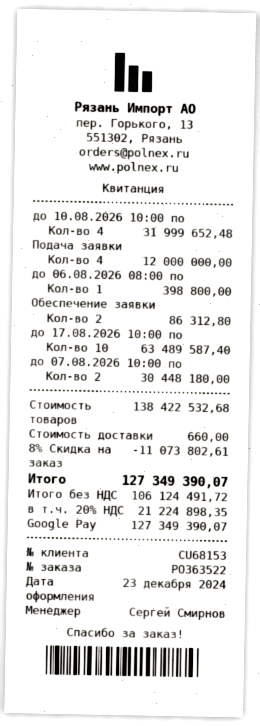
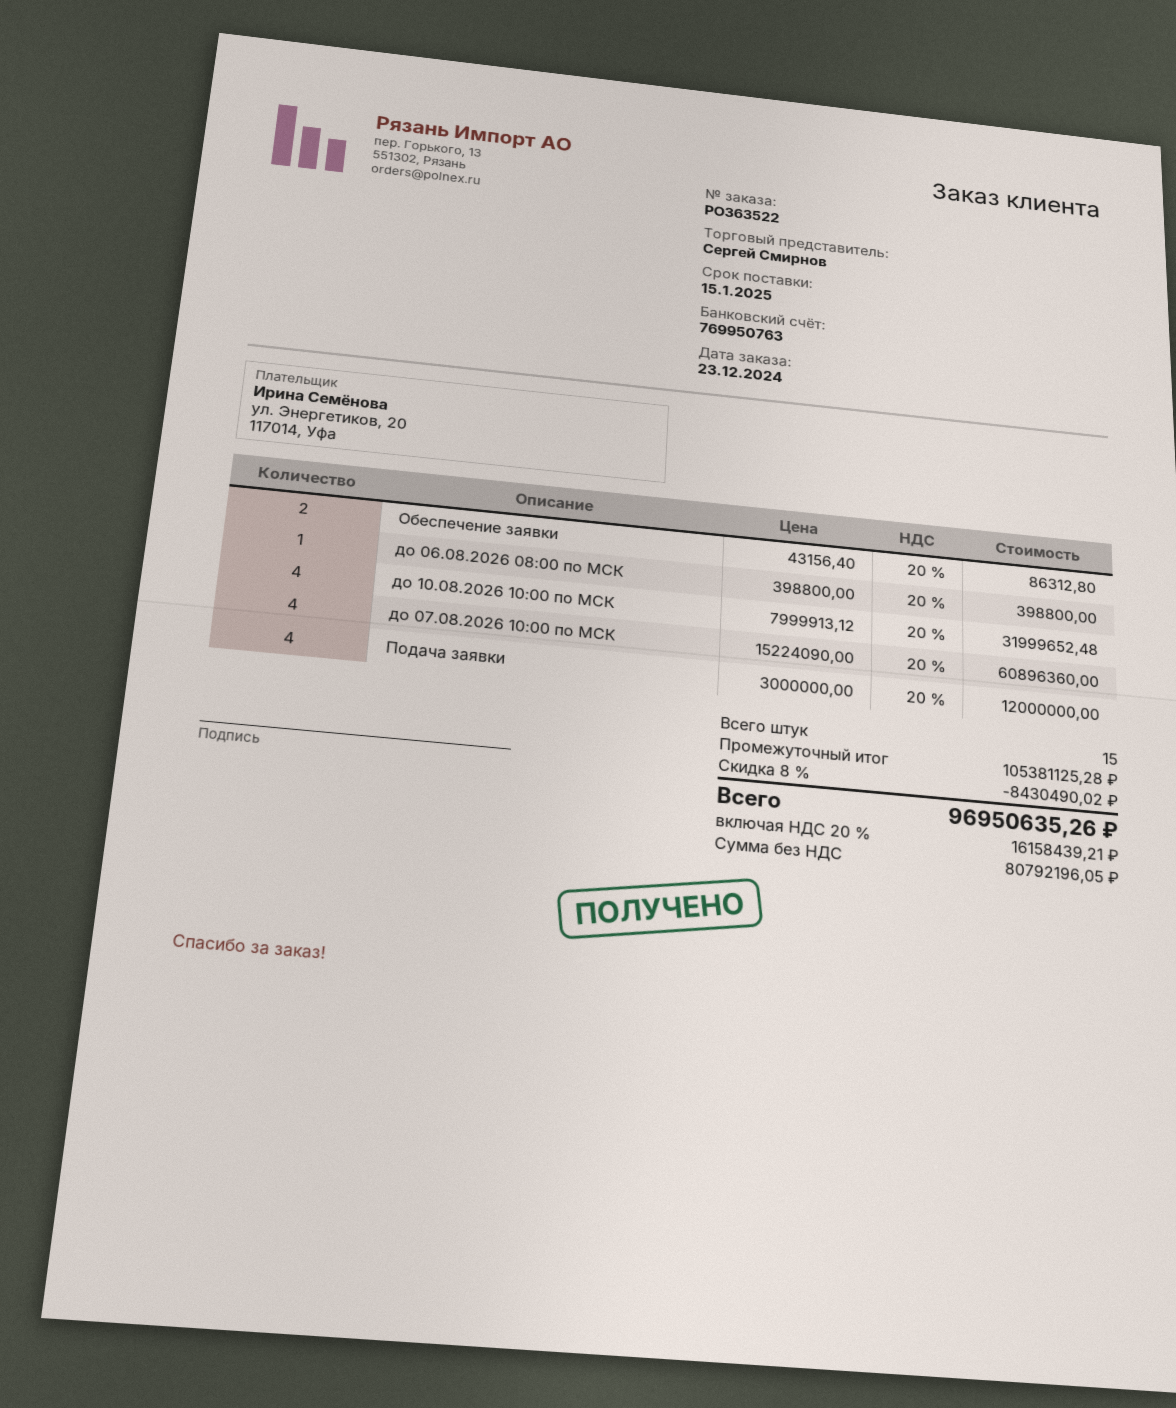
до 17.08.2026 10:00 по: 10 for 63489587.40 -> none
до 07.08.2026 10:00 по: 2 for 30448180.00 -> 4 for 60896360.00
subtotal: 138422532.68 -> 105381125.28
discount: 8% = 11073802.61 -> 8% = 8430490.02
shipping: 660.00 -> none
net: 106124491.72 -> 80792196.05
tax: 20% = 21224898.35 -> 20% = 16158439.21
total: 127349390.07 -> 96950635.26

